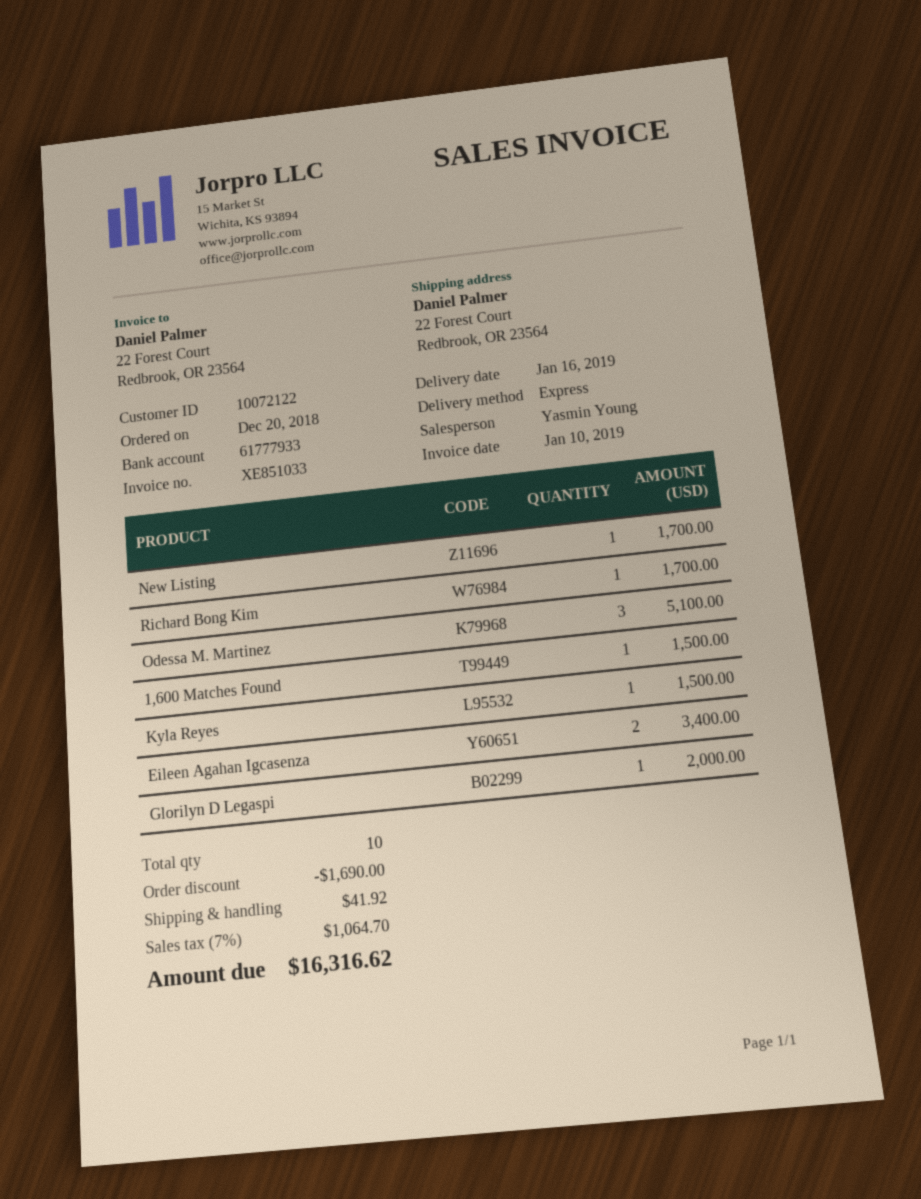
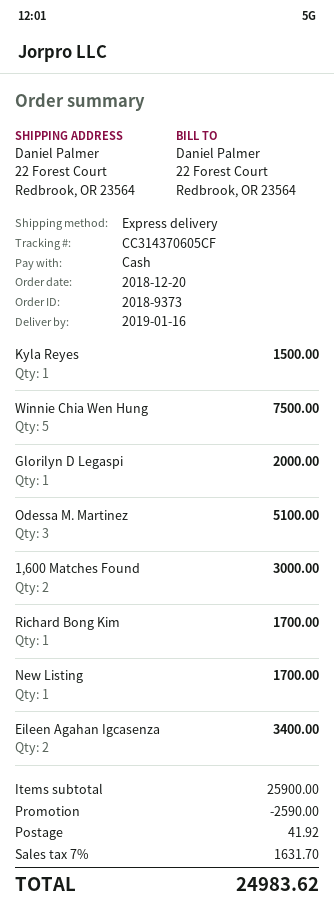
1,600 Matches Found: 1 for 1500.00 -> 2 for 3000.00
Winnie Chia Wen Hung: none -> 5 for 7500.00
discount: 1690.00 -> 2590.00
tax: 7% = 1064.70 -> 7% = 1631.70
total: 16316.62 -> 24983.62

